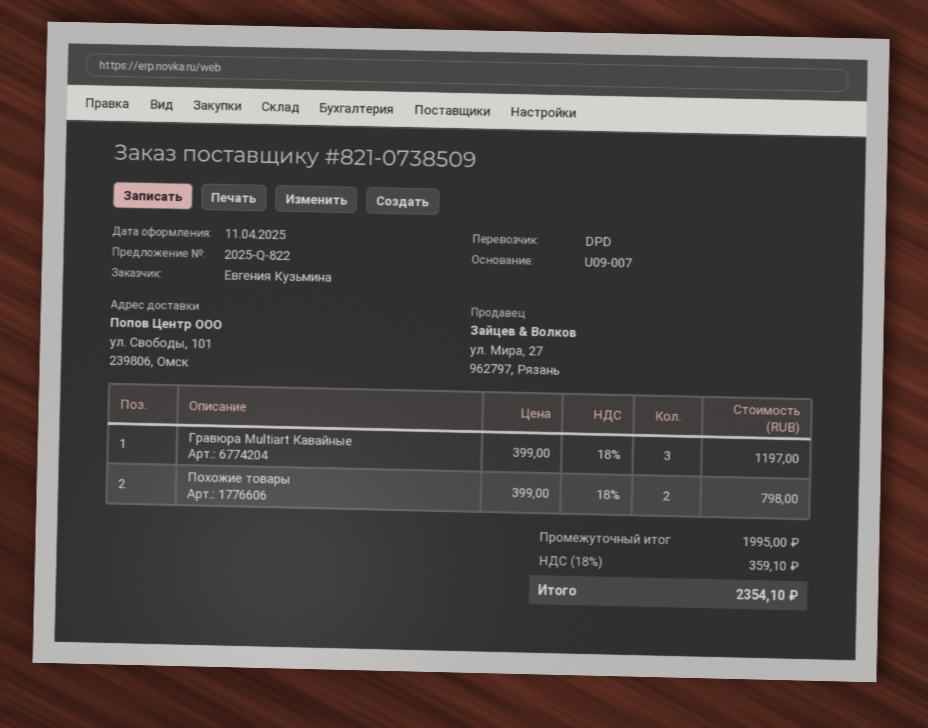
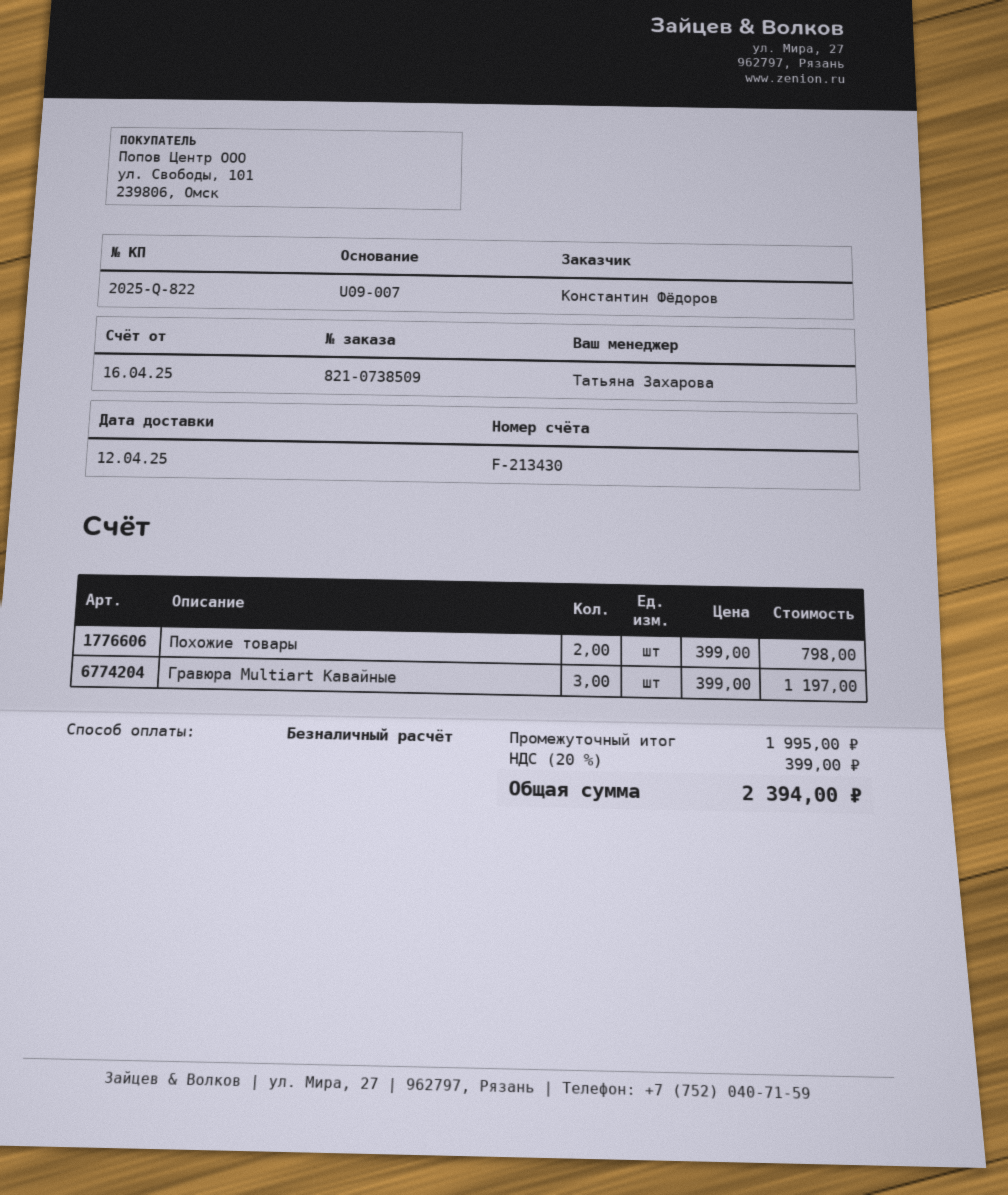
ordered by: Евгения Кузьмина -> Константин Фёдоров
tax: 18% = 359.10 -> 20% = 399.00
total: 2354.10 -> 2394.00

